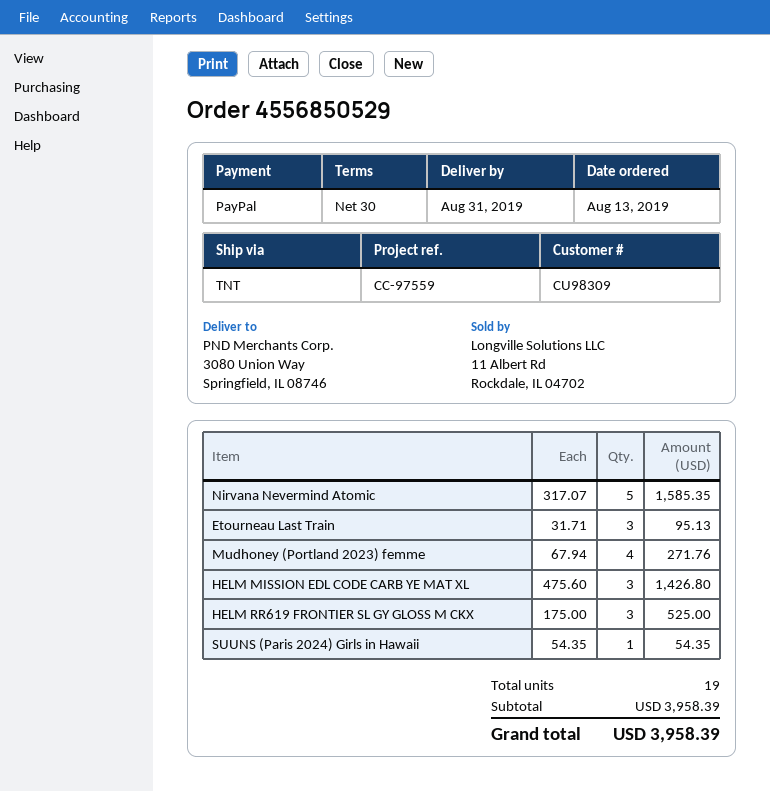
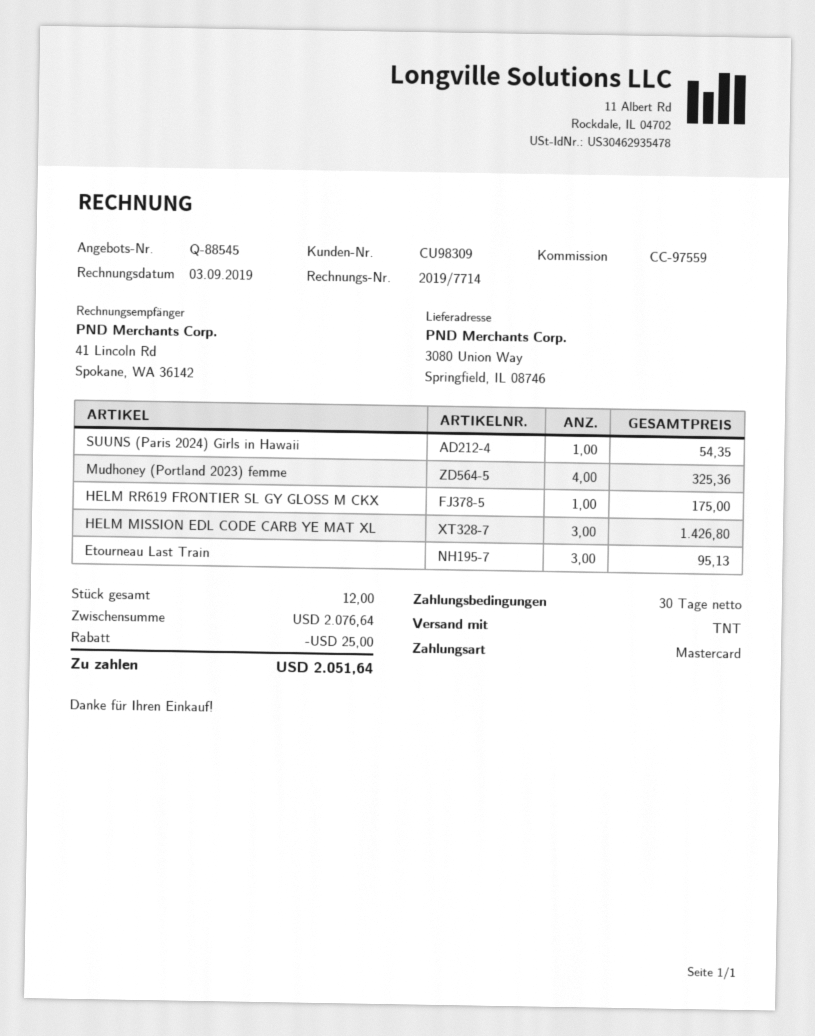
payment method: PayPal -> Mastercard
Nirvana Nevermind Atomic: 5 for 1585.35 -> none
Mudhoney (Portland 2023) femme: 4 for 271.76 -> 4 for 325.36
HELM RR619 FRONTIER SL GY GLOSS M CKX: 3 for 525.00 -> 1 for 175.00
total quantity: 19 -> 12
subtotal: 3958.39 -> 2076.64
discount: none -> 25.00
total: 3958.39 -> 2051.64

